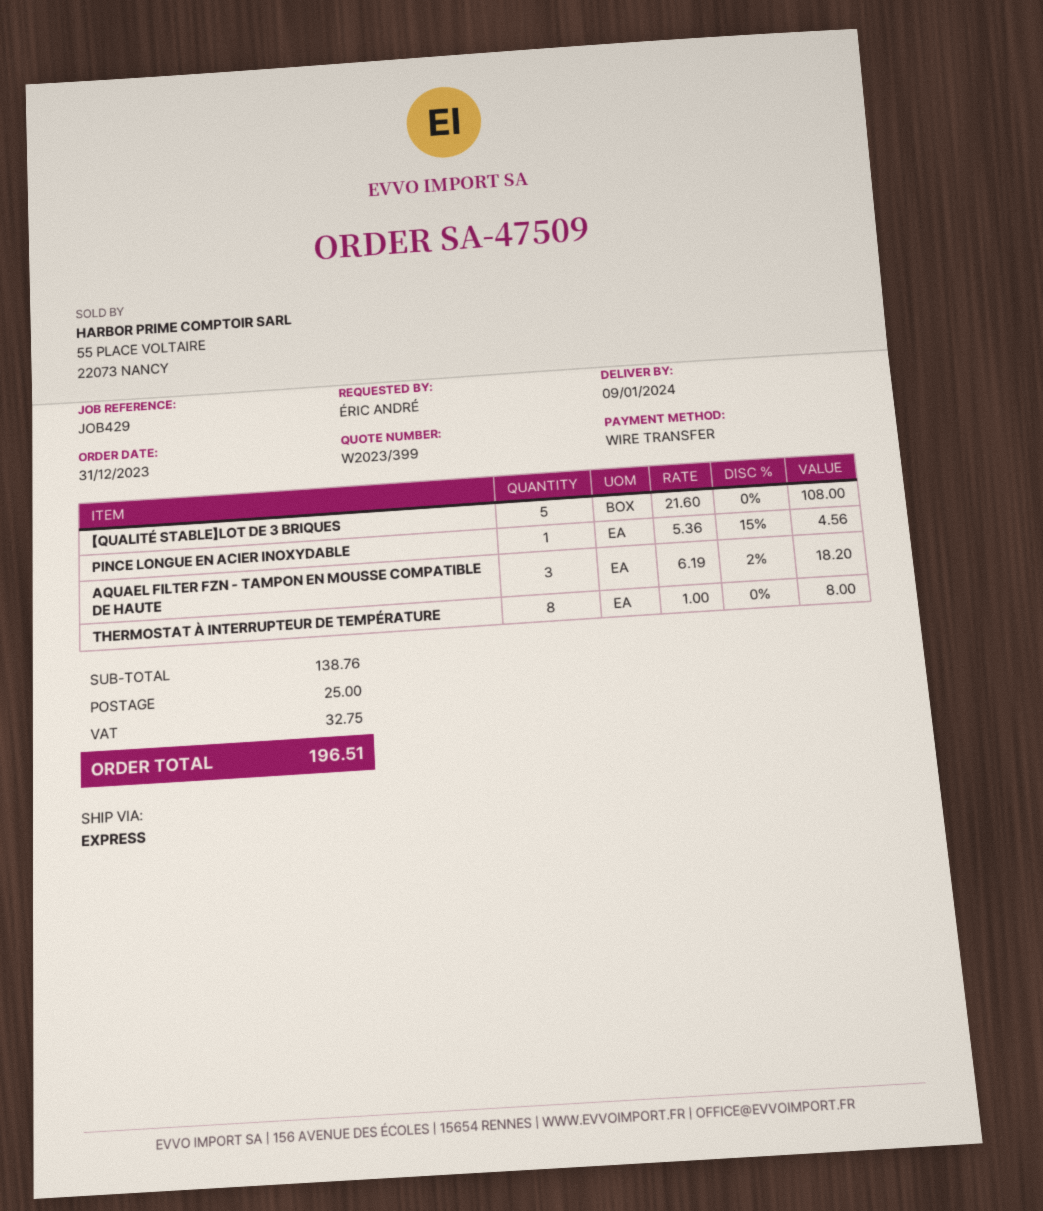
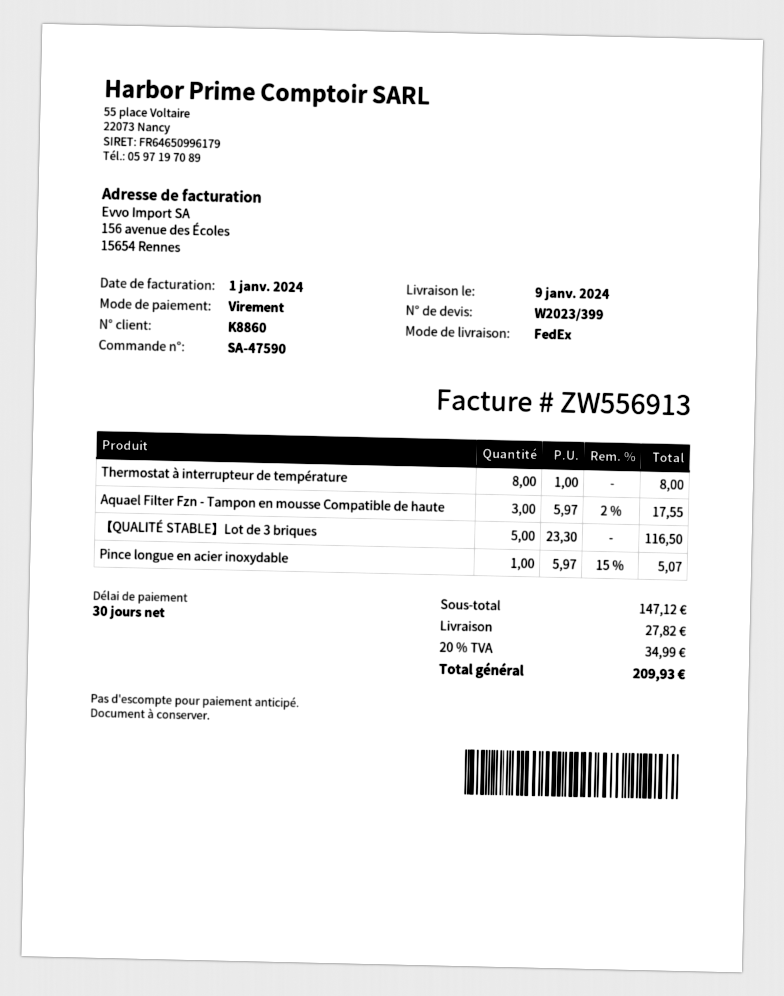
order number: SA-47509 -> SA-47590
shipping method: express -> FedEx
【QUALITÉ STABLE】LOT DE 3 BRIQUES: 5 x 21.60 = 108.00 -> 5 x 23.30 = 116.50
PINCE LONGUE EN ACIER INOXYDABLE: 1 x 5.36 - 15% = 4.56 -> 1 x 5.97 - 15% = 5.07
AQUAEL FILTER FZN - TAMPON EN MOUSSE COMPATIBLE DE HAUTE: 3 x 6.19 - 2% = 18.20 -> 3 x 5.97 - 2% = 17.55
subtotal: 138.76 -> 147.12
shipping: 25.00 -> 27.82
tax: 32.75 -> 34.99
total: 196.51 -> 209.93

